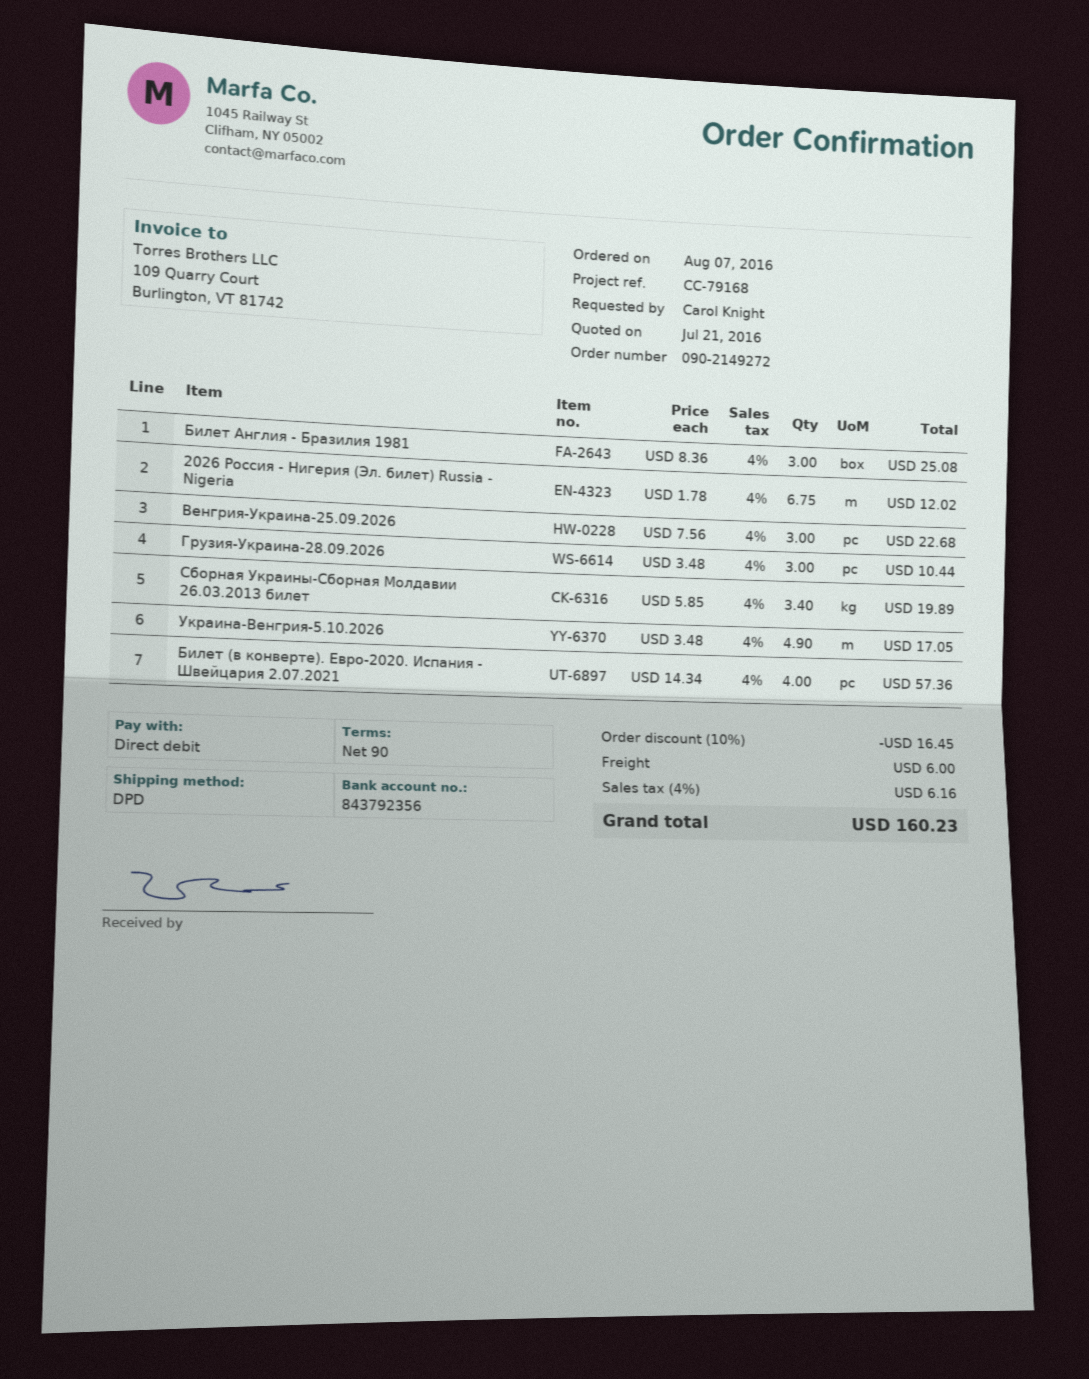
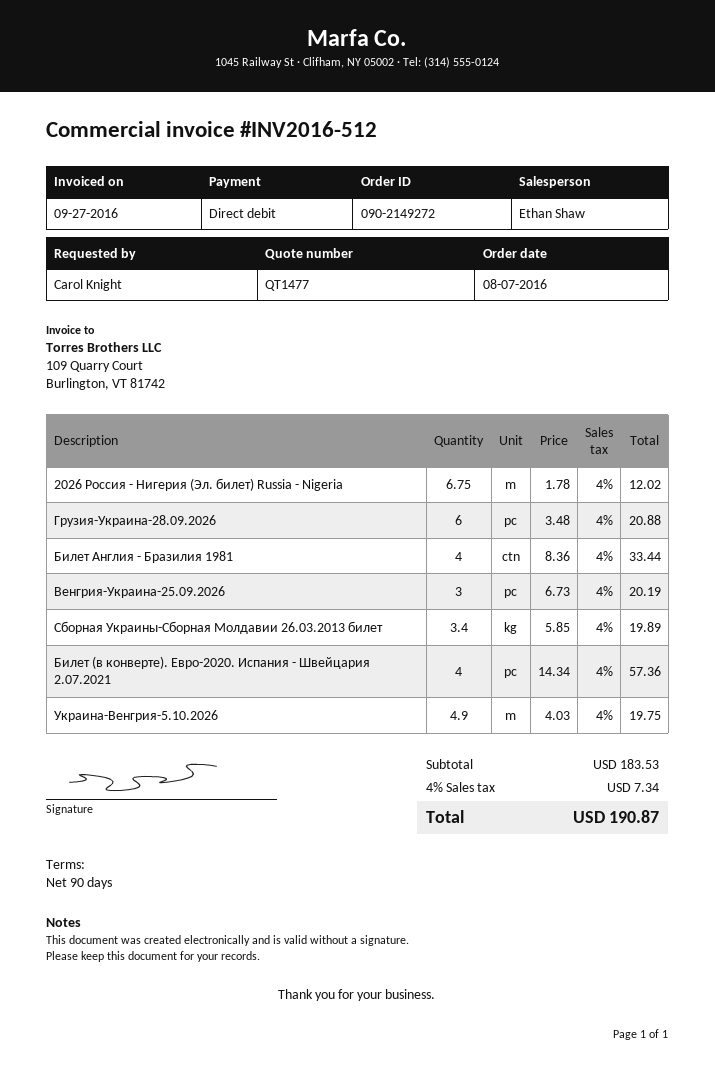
Билет Англия - Бразилия 1981: 3 x 8.36 = 25.08 -> 4 x 8.36 = 33.44
Венгрия-Украина-25.09.2026: 3 x 7.56 = 22.68 -> 3 x 6.73 = 20.19
Грузия-Украина-28.09.2026: 3 x 3.48 = 10.44 -> 6 x 3.48 = 20.88
Украина-Венгрия-5.10.2026: 4.9 x 3.48 = 17.05 -> 4.9 x 4.03 = 19.75
discount: 10% = 16.45 -> none
shipping: 6.00 -> none
tax: 4% = 6.16 -> 4% = 7.34
total: 160.23 -> 190.87

